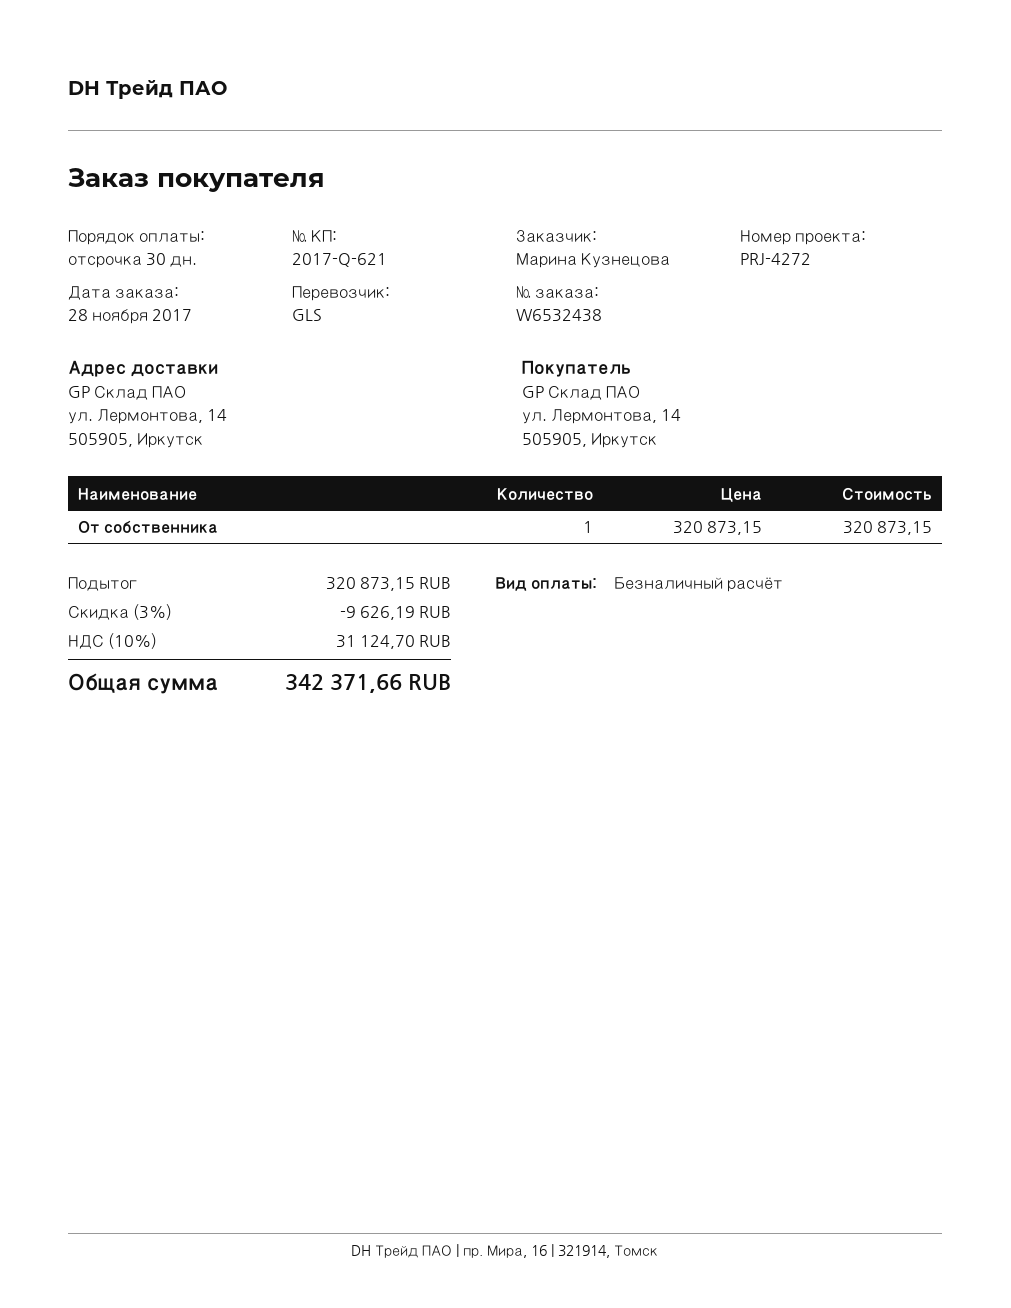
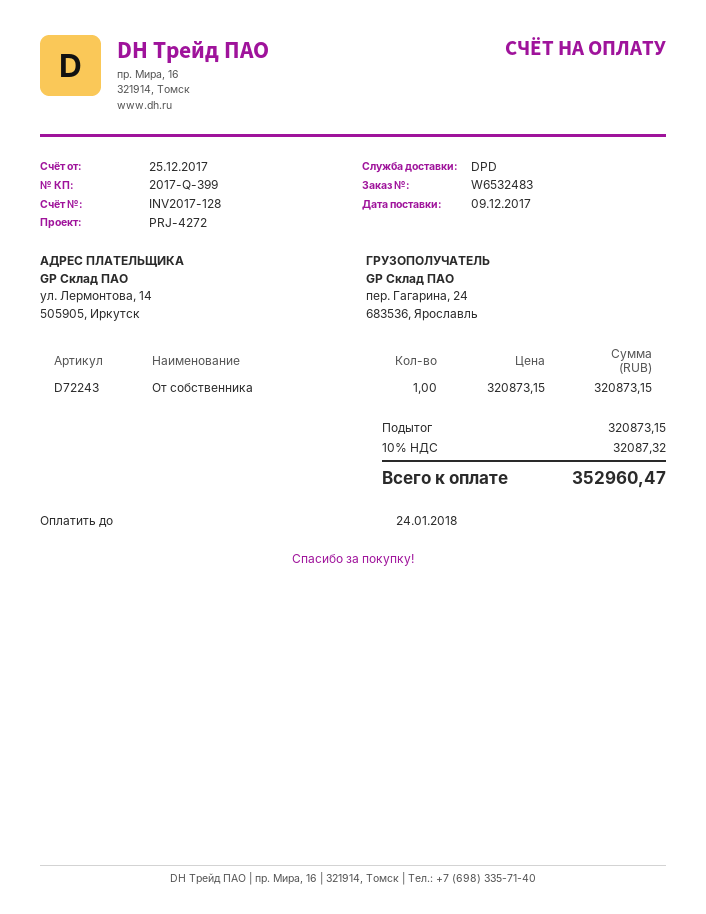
quote number: 2017-Q-621 -> 2017-Q-399
order number: W6532438 -> W6532483
shipping method: GLS -> DPD
ship to: ул. Лермонтова, 14, 505905, Иркутск -> пер. Гагарина, 24, 683536, Ярославль
discount: 3% = 9626.19 -> none
tax: 10% = 31124.70 -> 10% = 32087.32
total: 342371.66 -> 352960.47

